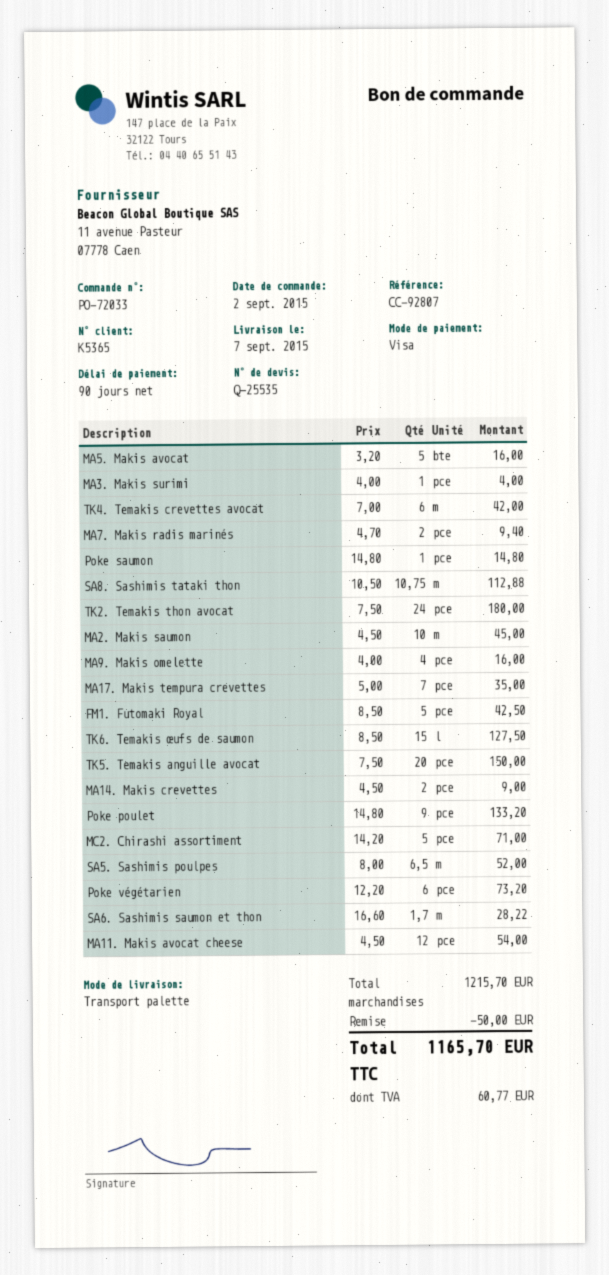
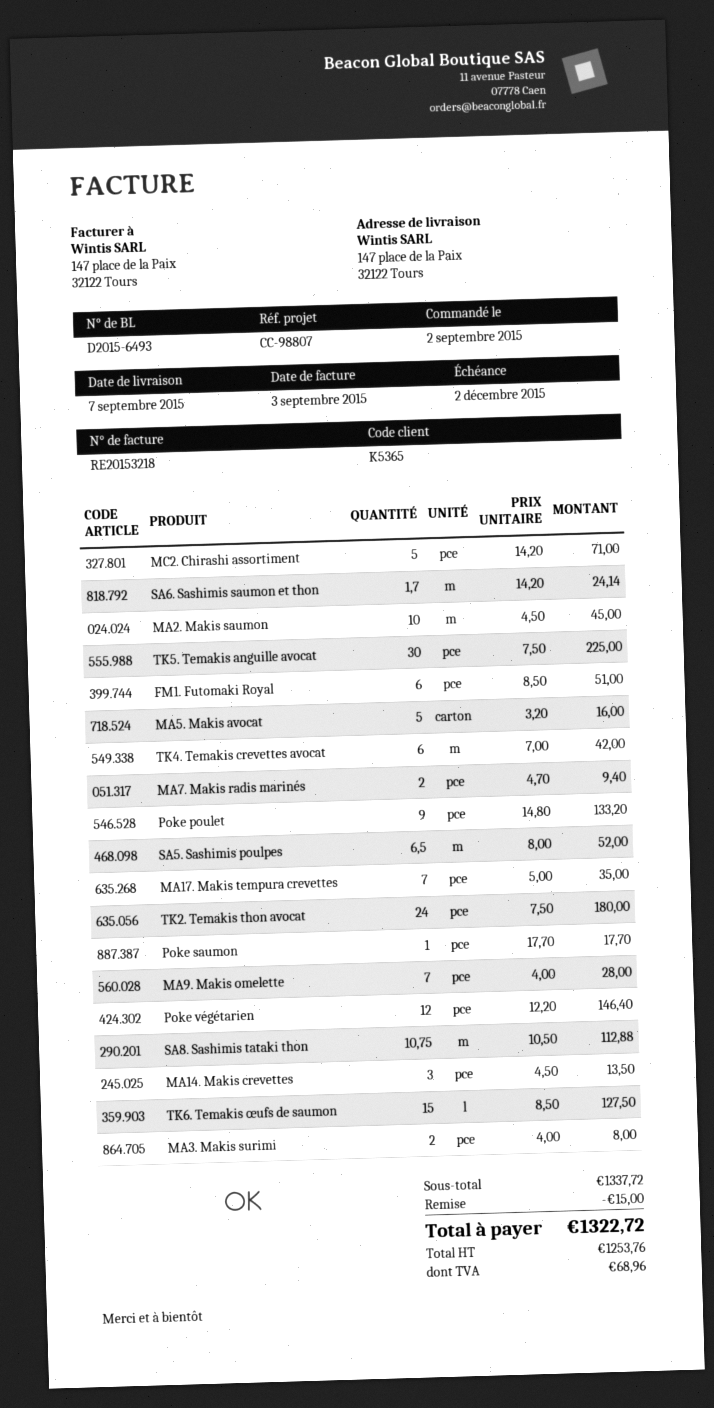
reference: CC-92807 -> CC-98807
MA3. Makis surimi: 1 x 4.00 = 4.00 -> 2 x 4.00 = 8.00
Poke saumon: 1 x 14.80 = 14.80 -> 1 x 17.70 = 17.70
MA9. Makis omelette: 4 x 4.00 = 16.00 -> 7 x 4.00 = 28.00
FM1. Futomaki Royal: 5 x 8.50 = 42.50 -> 6 x 8.50 = 51.00
TK5. Temakis anguille avocat: 20 x 7.50 = 150.00 -> 30 x 7.50 = 225.00
MA14. Makis crevettes: 2 x 4.50 = 9.00 -> 3 x 4.50 = 13.50
Poke végétarien: 6 x 12.20 = 73.20 -> 12 x 12.20 = 146.40
SA6. Sashimis saumon et thon: 1.7 x 16.60 = 28.22 -> 1.7 x 14.20 = 24.14
MA11. Makis avocat cheese: 12 x 4.50 = 54.00 -> none
subtotal: 1215.70 -> 1337.72
discount: 50.00 -> 15.00
tax: 60.77 -> 68.96
total: 1165.70 -> 1322.72

